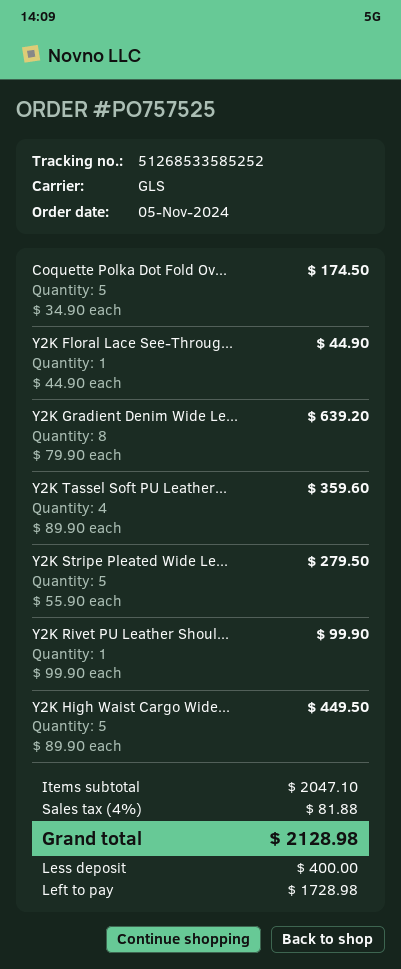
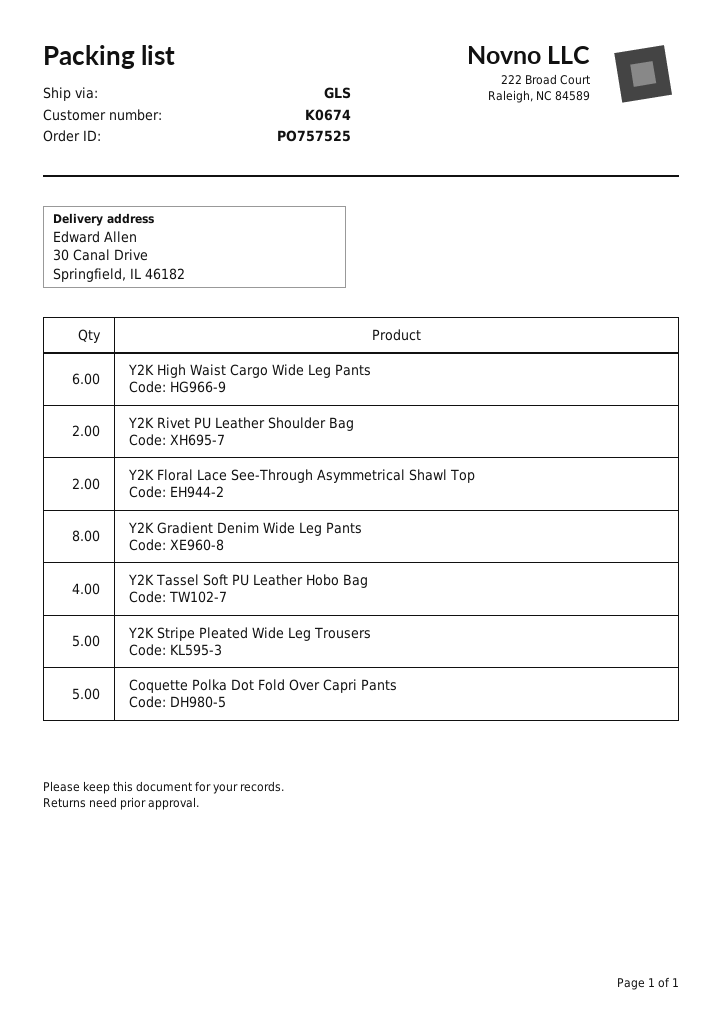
Y2K Floral Lace See-Throug...: 1 -> 2
Y2K Rivet PU Leather Shoul...: 1 -> 2
Y2K High Waist Cargo Wide...: 5 -> 6

